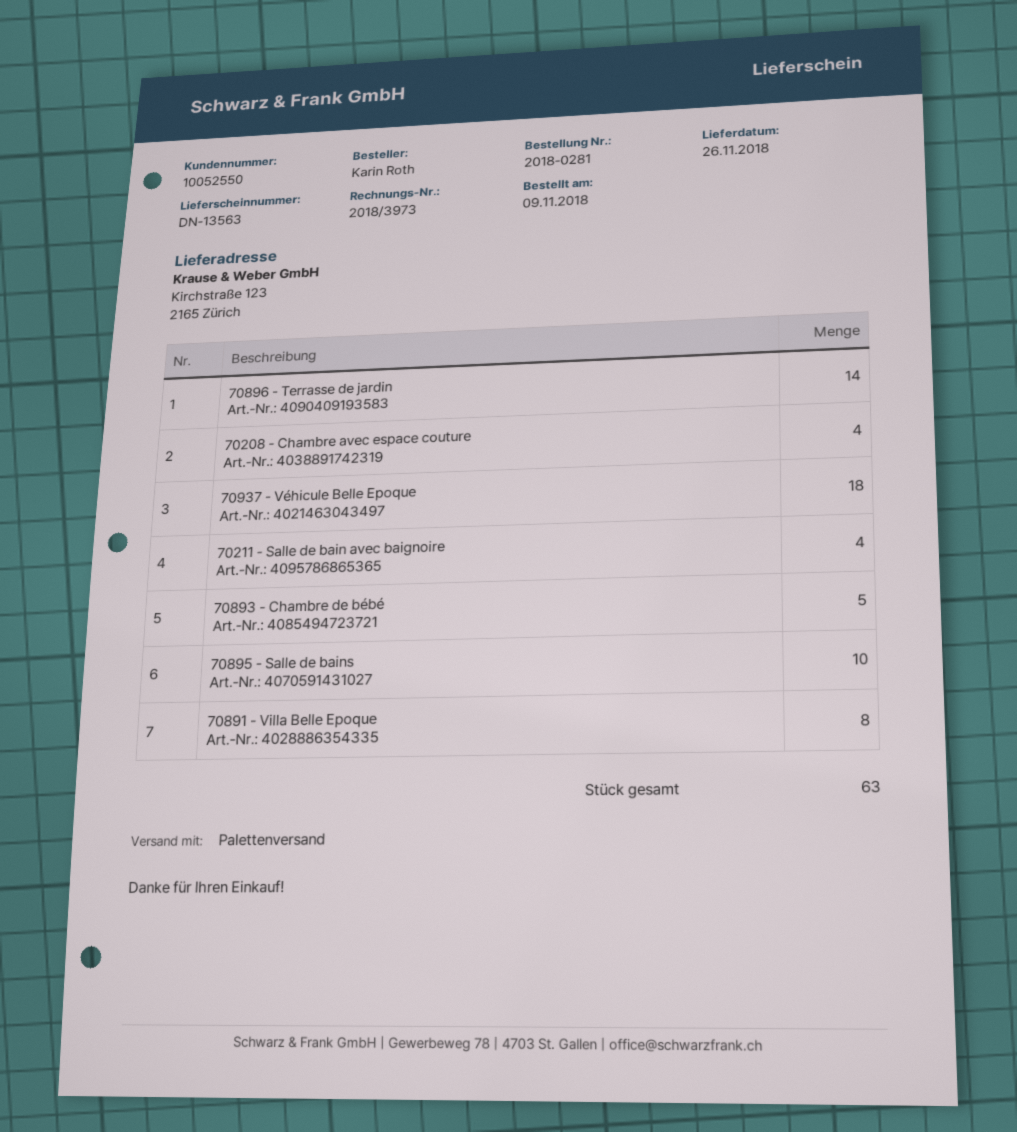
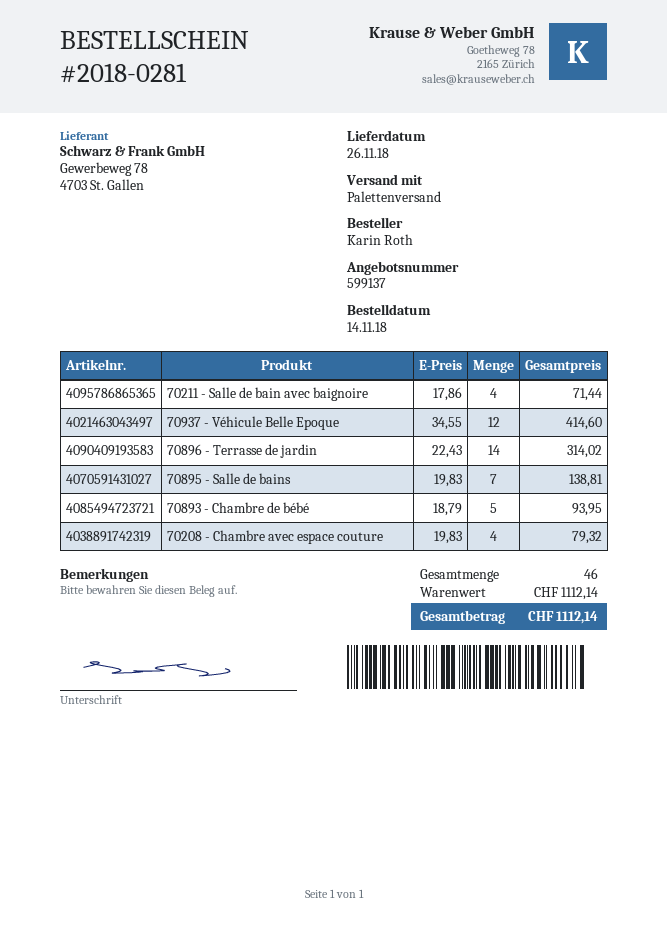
order date: 2018-11-09 -> 2018-11-14
70937 - Véhicule Belle Epoque: 18 -> 12
70895 - Salle de bains: 10 -> 7
70891 - Villa Belle Epoque: 8 -> none
total quantity: 63 -> 46

